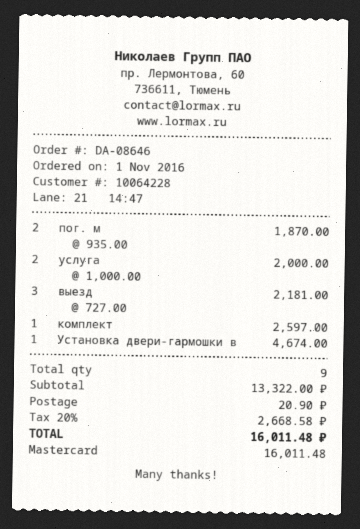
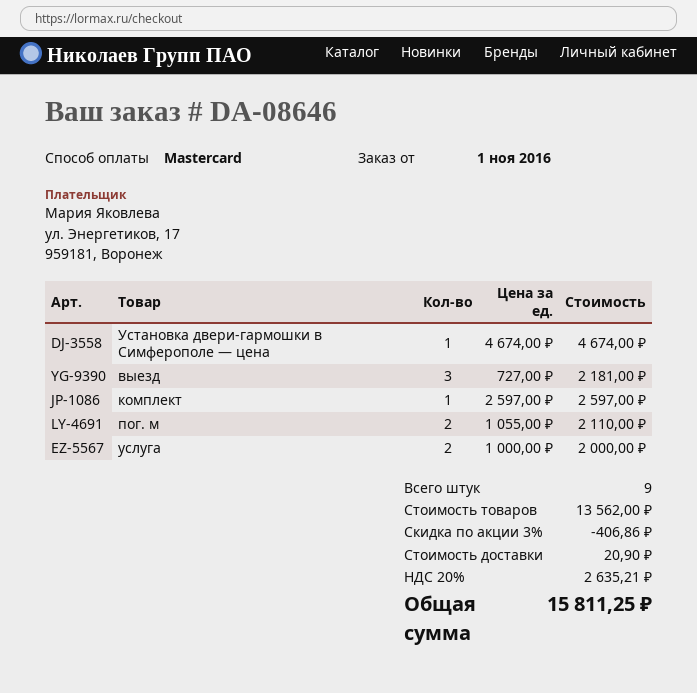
пог. м: 2 x 935.00 = 1870.00 -> 2 x 1055.00 = 2110.00
subtotal: 13322.00 -> 13562.00
discount: none -> 3% = 406.86
tax: 20% = 2668.58 -> 20% = 2635.21
total: 16011.48 -> 15811.25

